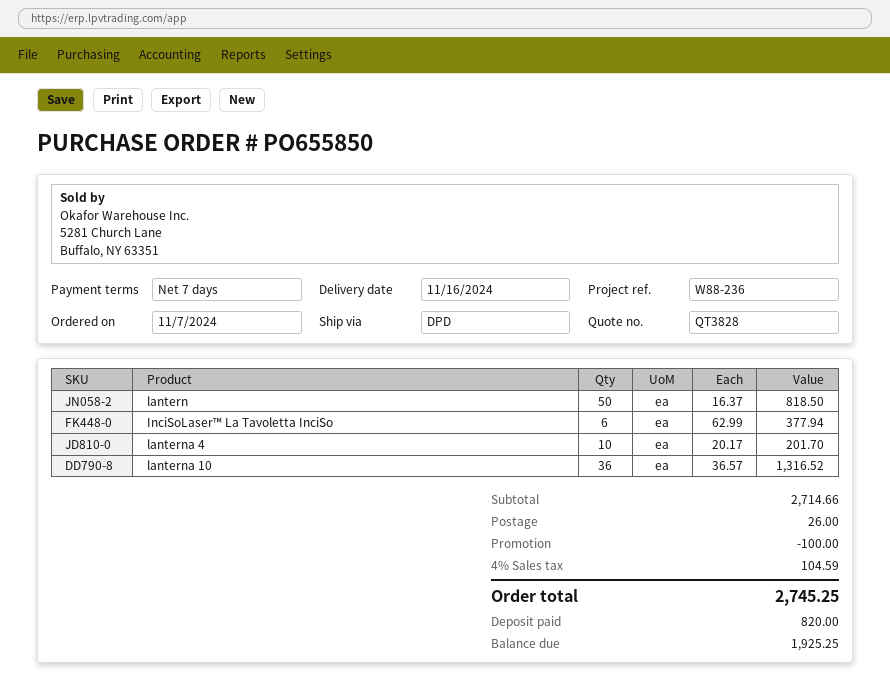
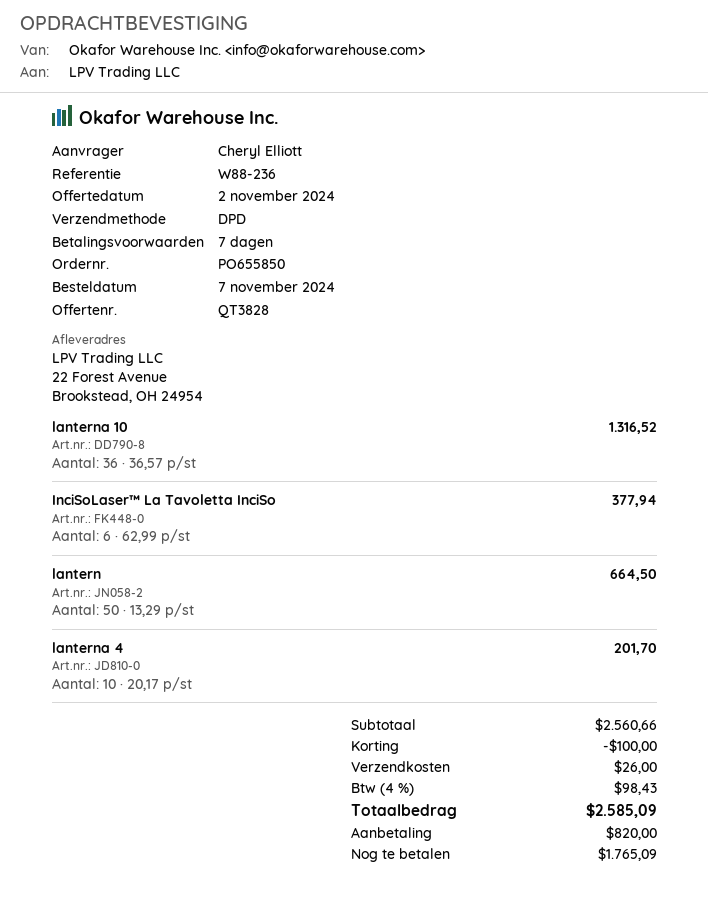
lantern: 50 x 16.37 = 818.50 -> 50 x 13.29 = 664.50
subtotal: 2714.66 -> 2560.66
tax: 4% = 104.59 -> 4% = 98.43
total: 2745.25 -> 2585.09
balance: 1925.25 -> 1765.09

